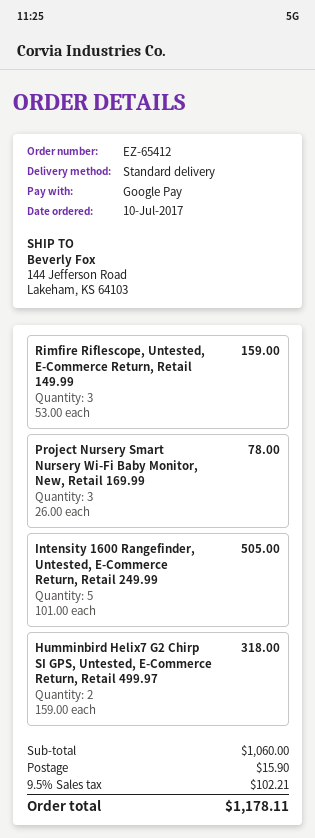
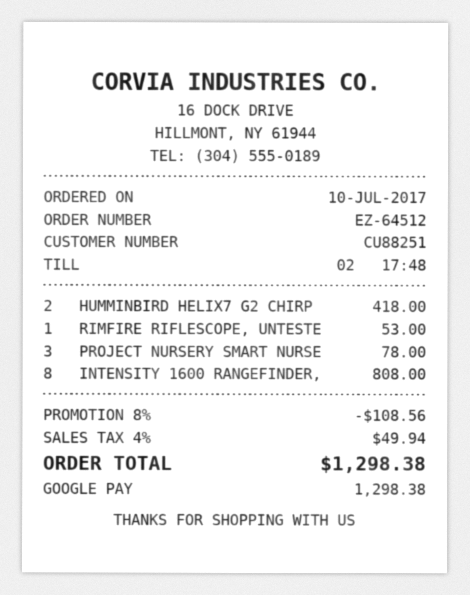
order number: EZ-65412 -> EZ-64512
Rimfire Riflescope, Untested, E-Commerce Return, Retail 149.99: 3 for 159.00 -> 1 for 53.00
Intensity 1600 Rangefinder, Untested, E-Commerce Return, Retail 249.99: 5 for 505.00 -> 8 for 808.00
Humminbird Helix7 G2 Chirp SI GPS, Untested, E-Commerce Return, Retail 499.97: 2 for 318.00 -> 2 for 418.00
discount: none -> 8% = 108.56
shipping: 15.90 -> none
tax: 9.5% = 102.21 -> 4% = 49.94
total: 1178.11 -> 1298.38

